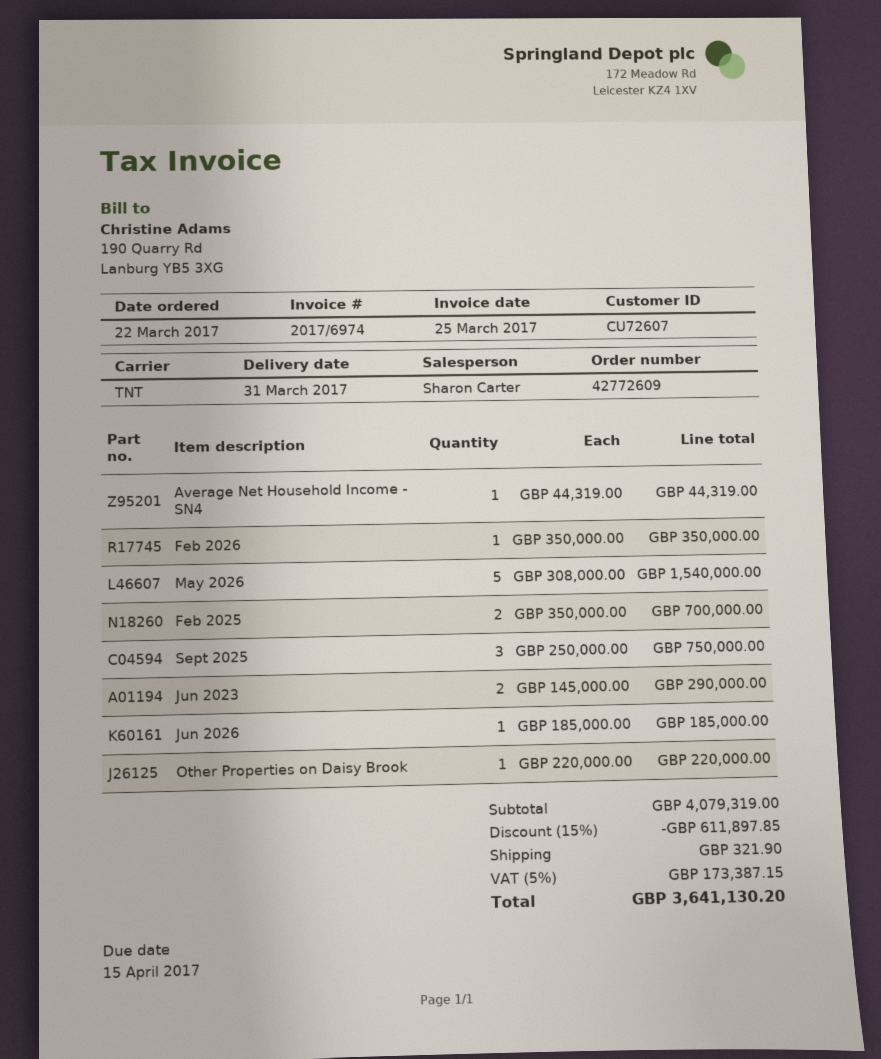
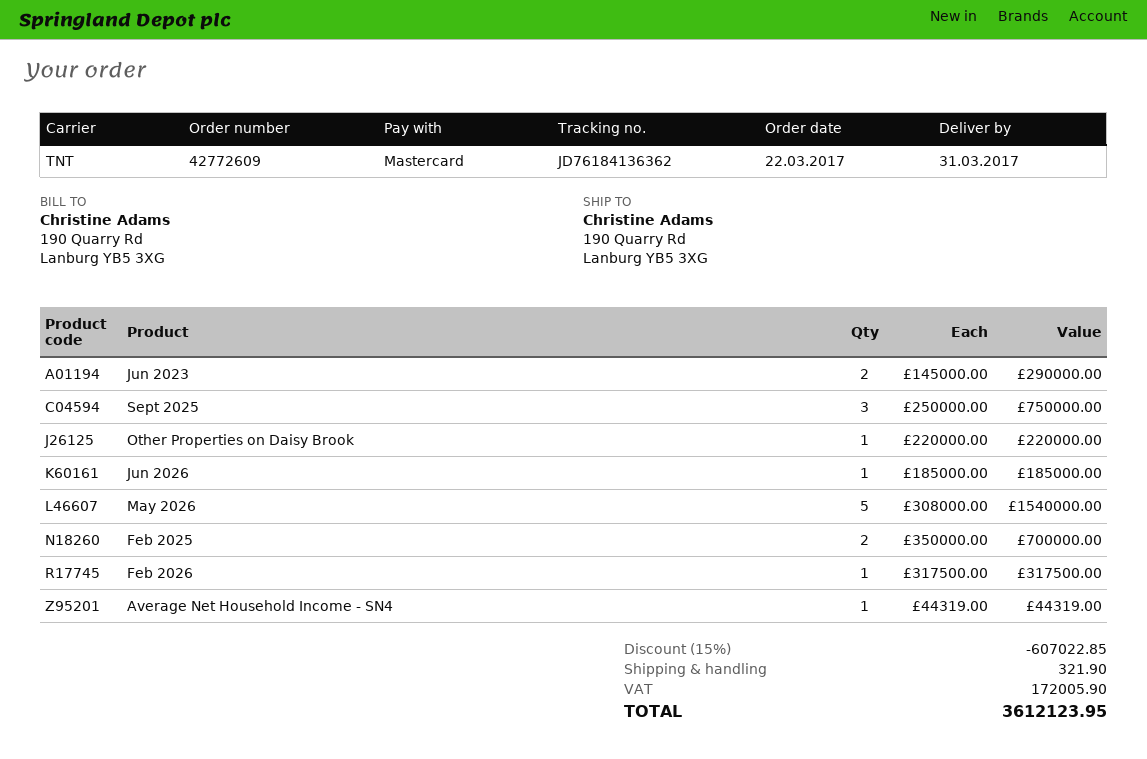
Feb 2026: 1 x 350000.00 = 350000.00 -> 1 x 317500.00 = 317500.00
discount: 15% = 611897.85 -> 15% = 607022.85
tax: 173387.15 -> 172005.90
total: 3641130.20 -> 3612123.95

